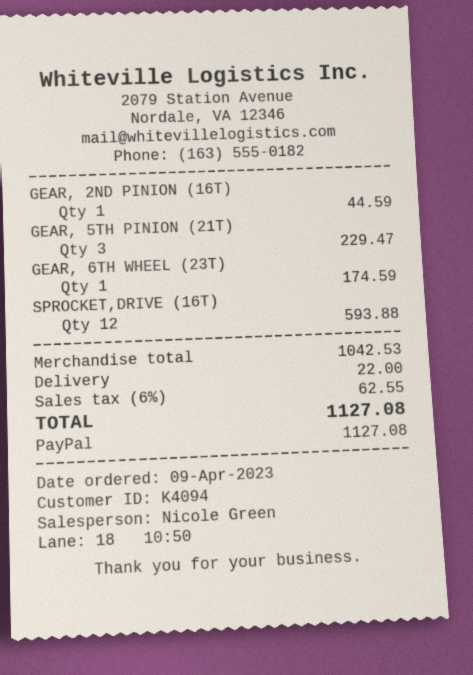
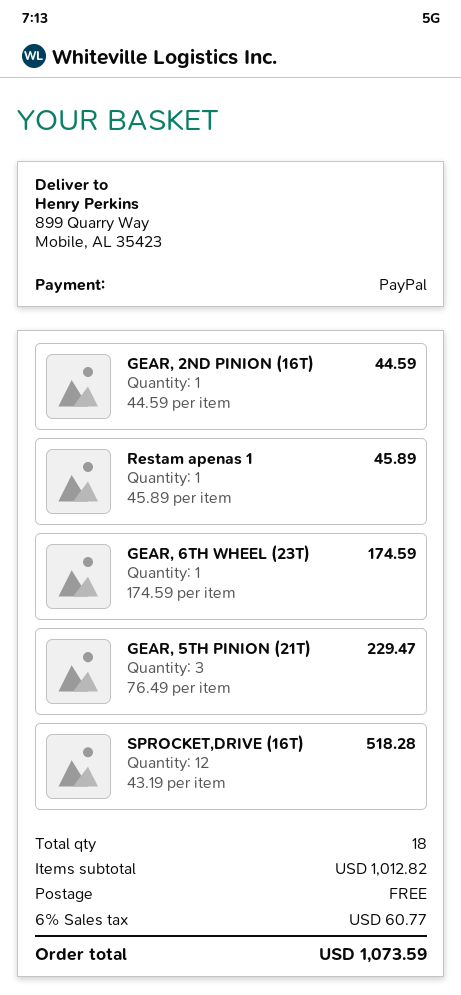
SPROCKET,DRIVE (16T): 12 for 593.88 -> 12 for 518.28
Restam apenas 1: none -> 1 for 45.89
subtotal: 1042.53 -> 1012.82
shipping: 22.00 -> 0.00
tax: 6% = 62.55 -> 6% = 60.77
total: 1127.08 -> 1073.59

